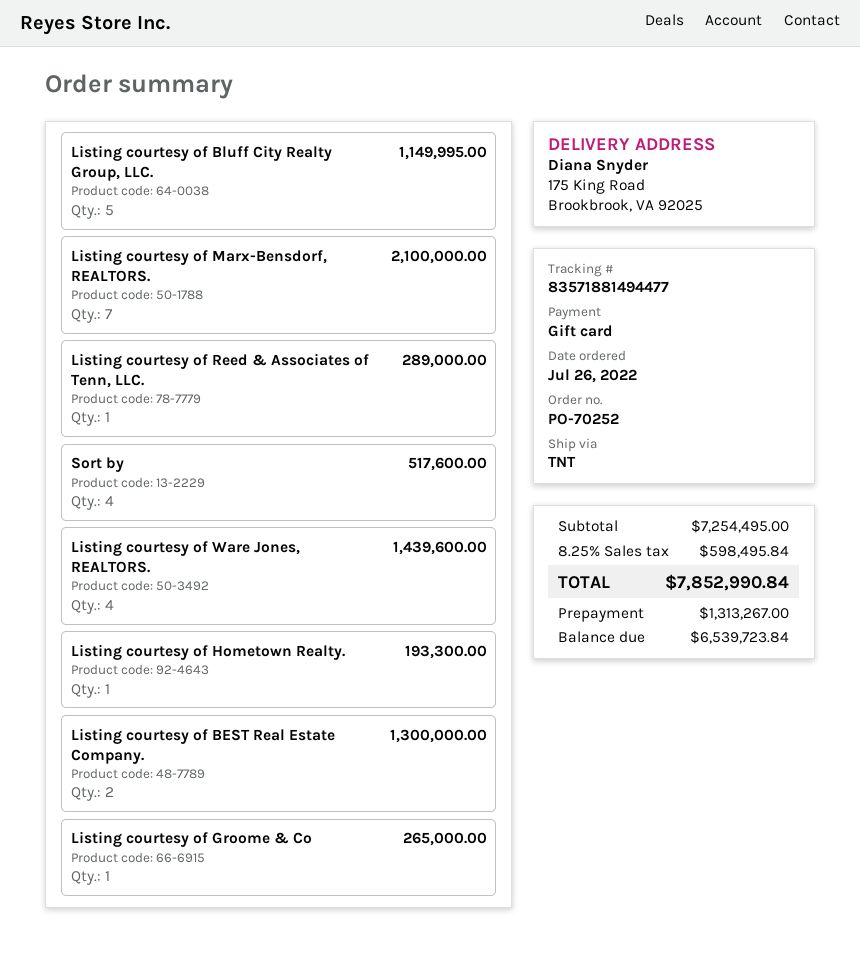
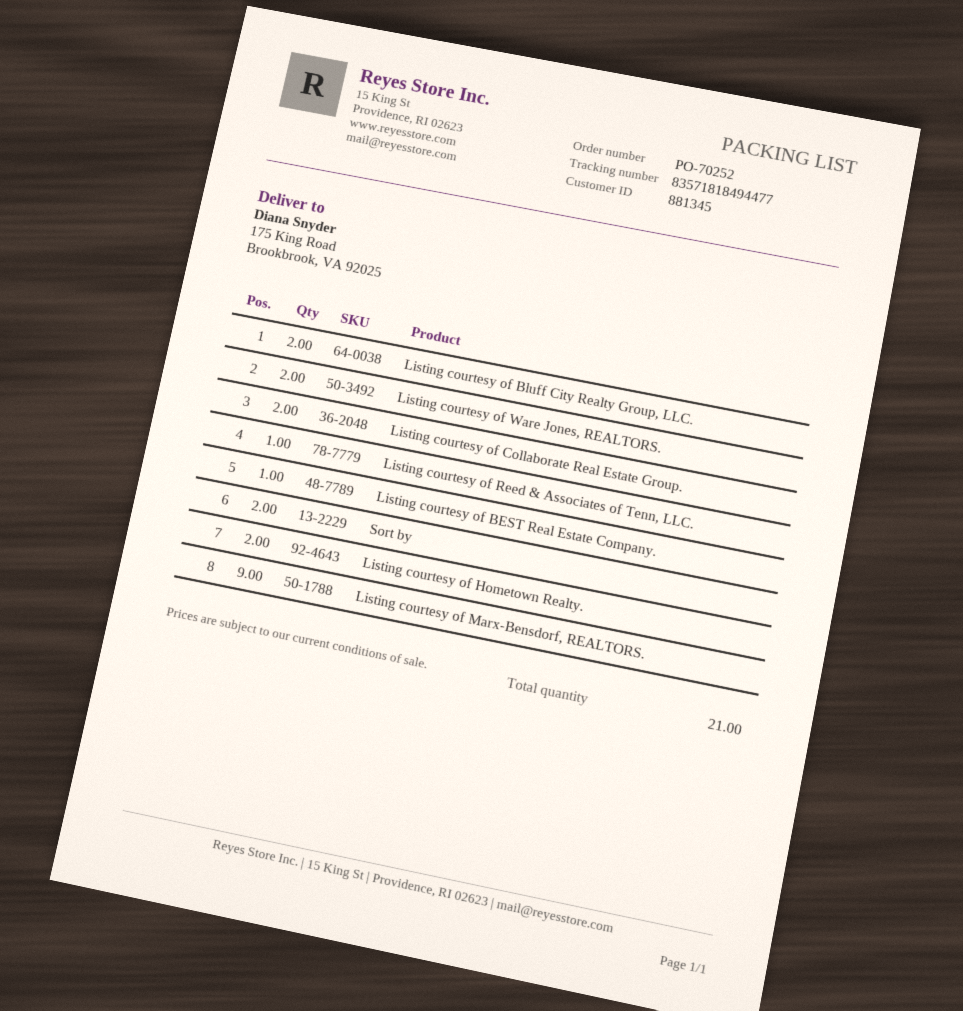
tracking number: 83571881494477 -> 83571818494477
Listing courtesy of Bluff City Realty Group, LLC.: 5 -> 2
Listing courtesy of Marx-Bensdorf, REALTORS.: 7 -> 9
Sort by: 4 -> 2
Listing courtesy of Ware Jones, REALTORS.: 4 -> 2
Listing courtesy of Hometown Realty.: 1 -> 2
Listing courtesy of BEST Real Estate Company.: 2 -> 1
Listing courtesy of Groome & Co: 1 -> none
Listing courtesy of Collaborate Real Estate Group.: none -> 2

